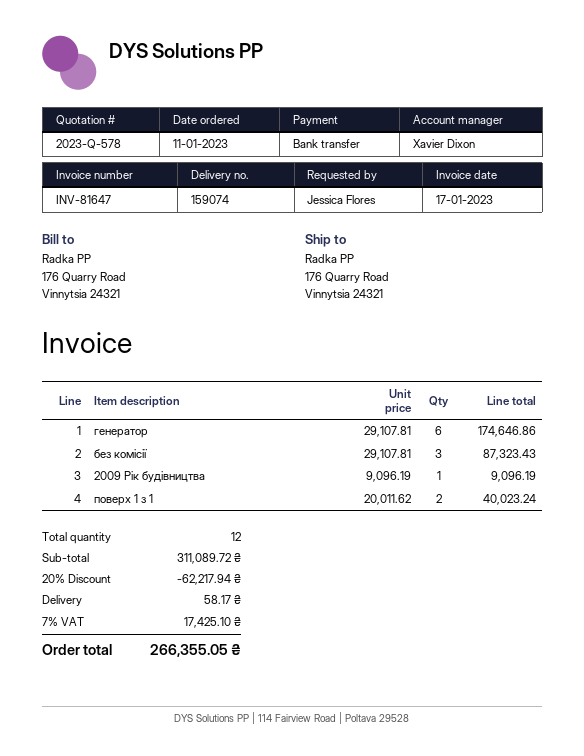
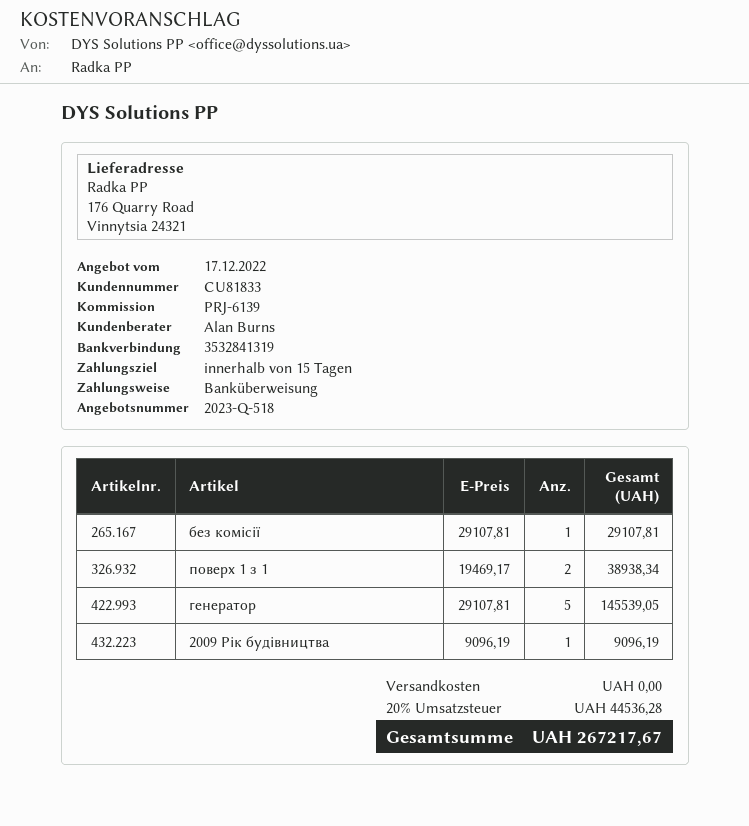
quote number: 2023-Q-578 -> 2023-Q-518
sales rep: Xavier Dixon -> Alan Burns
генератор: 6 x 29107.81 = 174646.86 -> 5 x 29107.81 = 145539.05
без комісії: 3 x 29107.81 = 87323.43 -> 1 x 29107.81 = 29107.81
поверх 1 з 1: 2 x 20011.62 = 40023.24 -> 2 x 19469.17 = 38938.34
discount: 20% = 62217.94 -> none
shipping: 58.17 -> 0.00
tax: 7% = 17425.10 -> 20% = 44536.28
total: 266355.05 -> 267217.67

